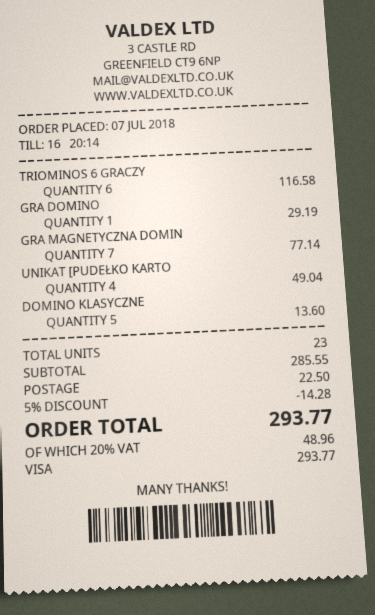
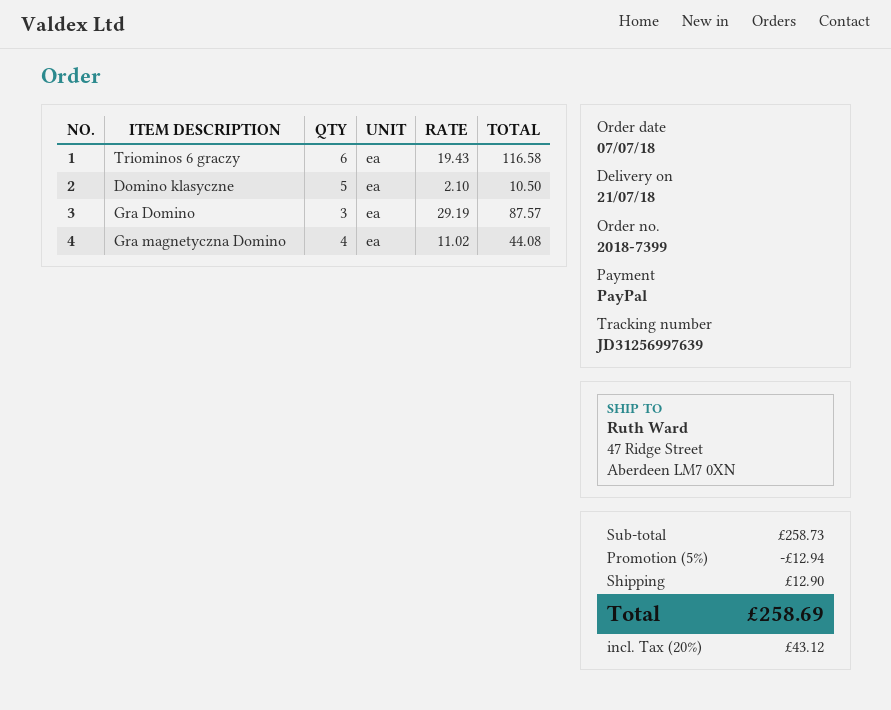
payment method: Visa -> PayPal
GRA DOMINO: 1 for 29.19 -> 3 for 87.57
GRA MAGNETYCZNA DOMIN: 7 for 77.14 -> 4 for 44.08
UNIKAT [PUDEŁKO KARTO: 4 for 49.04 -> none
DOMINO KLASYCZNE: 5 for 13.60 -> 5 for 10.50
subtotal: 285.55 -> 258.73
discount: 5% = 14.28 -> 5% = 12.94
shipping: 22.50 -> 12.90
tax: 20% = 48.96 -> 20% = 43.12
total: 293.77 -> 258.69

